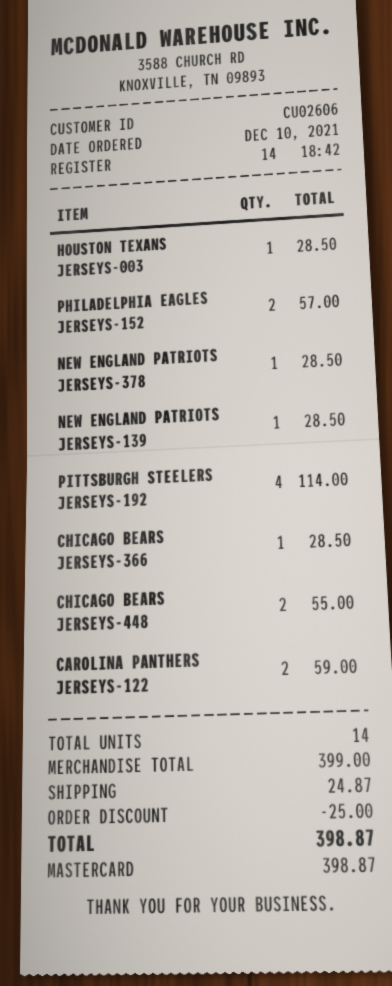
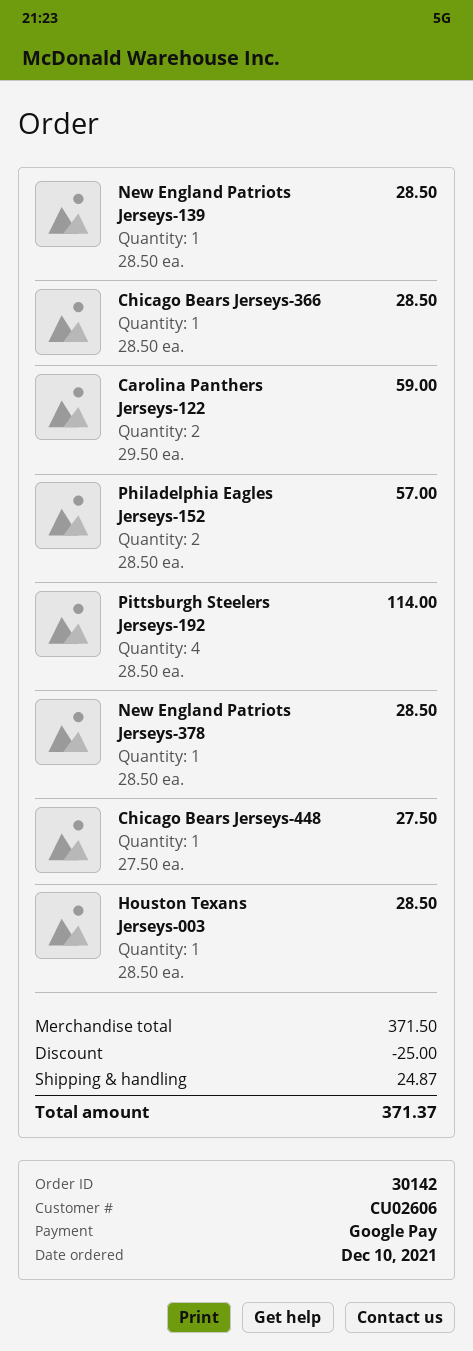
payment method: Mastercard -> Google Pay
CHICAGO BEARS JERSEYS-448: 2 for 55.00 -> 1 for 27.50
subtotal: 399.00 -> 371.50
total: 398.87 -> 371.37

